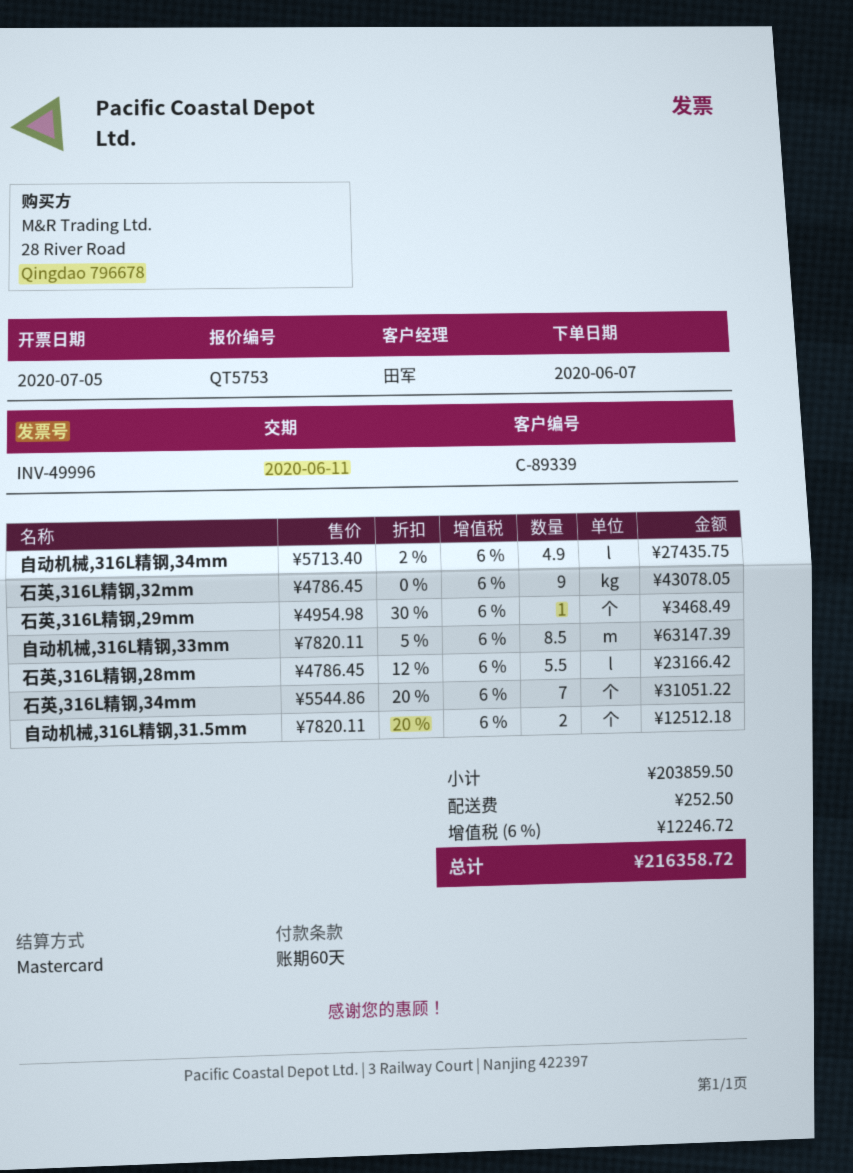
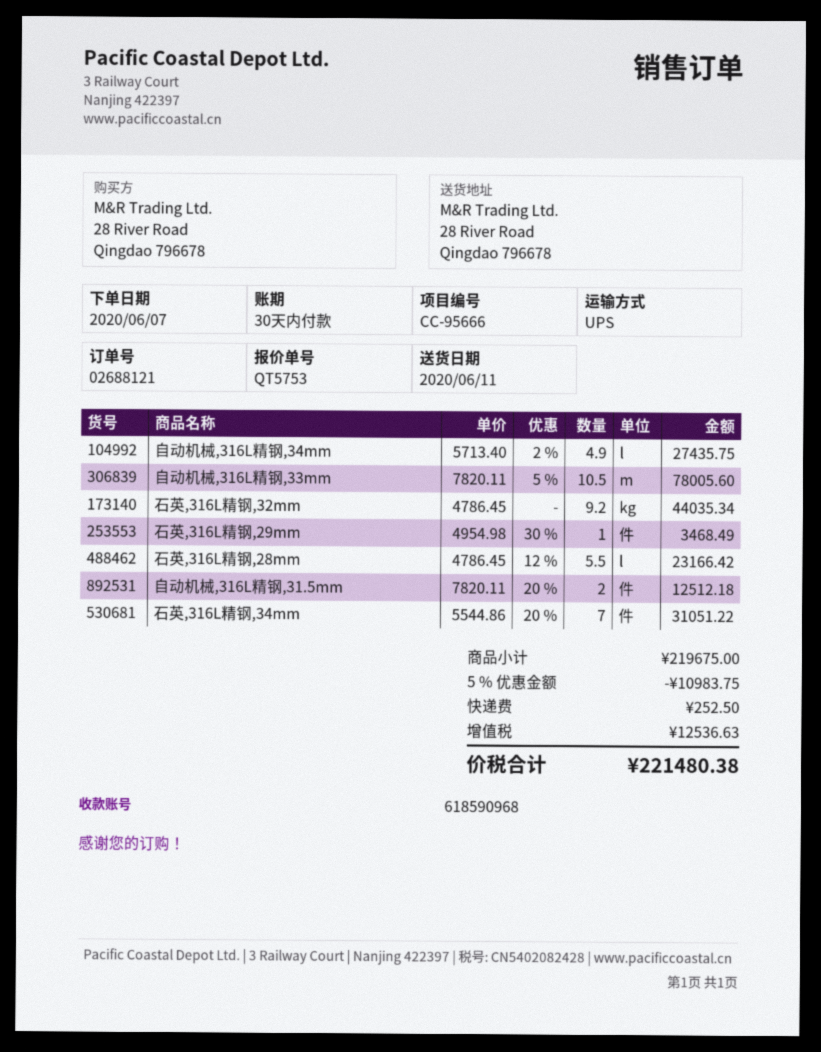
payment terms: 60 days -> 30 days
石英,316L精钢,32mm: 9 x 4786.45 = 43078.05 -> 9.2 x 4786.45 = 44035.34
自动机械,316L精钢,33mm: 8.5 x 7820.11 - 5% = 63147.39 -> 10.5 x 7820.11 - 5% = 78005.60
subtotal: 203859.50 -> 219675.00
discount: none -> 5% = 10983.75
tax: 12246.72 -> 12536.63
total: 216358.72 -> 221480.38

